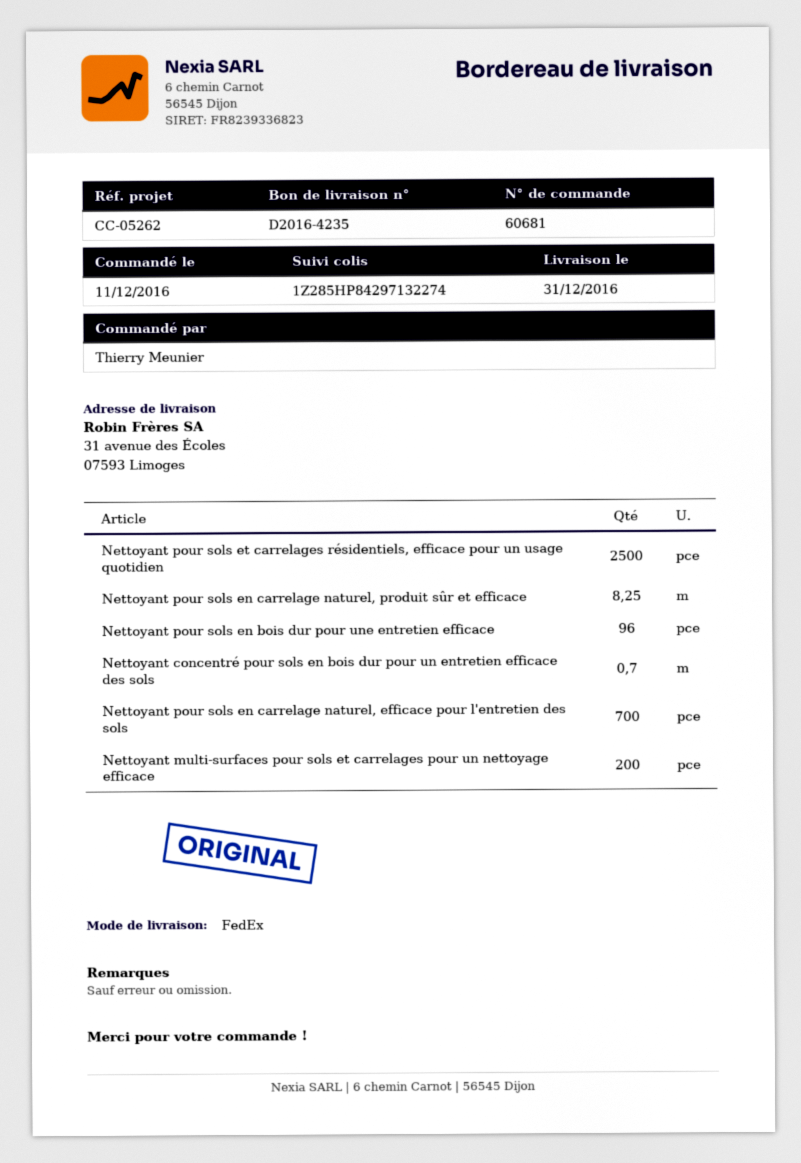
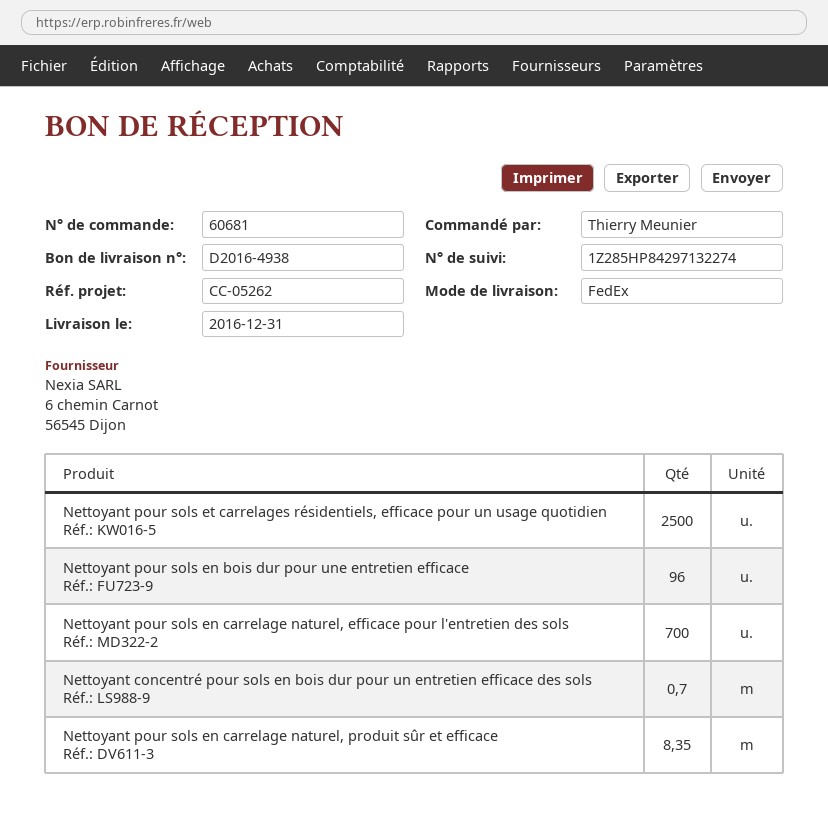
delivery note number: D2016-4235 -> D2016-4938
Nettoyant pour sols en carrelage naturel, produit sûr et efficace: 8.25 -> 8.35
Nettoyant multi-surfaces pour sols et carrelages pour un nettoyage efficace: 200 -> none

